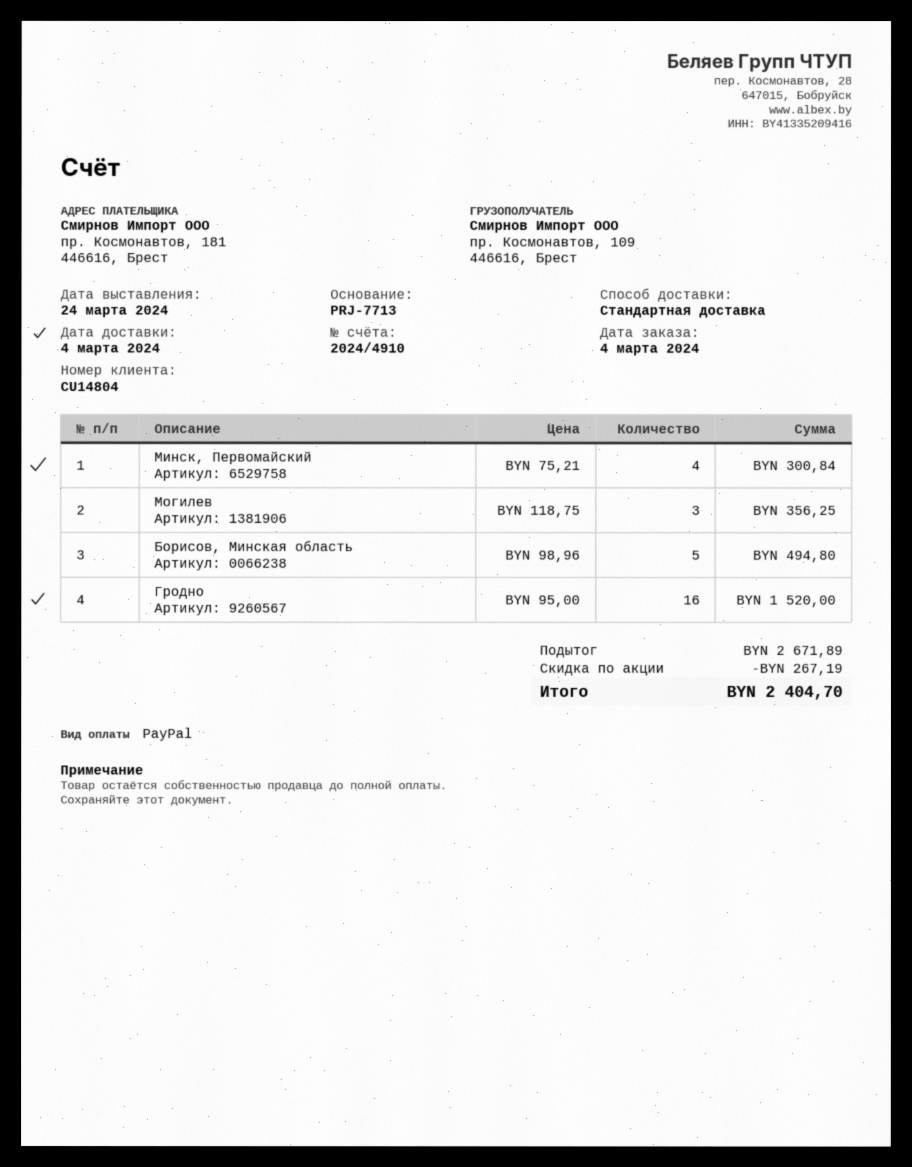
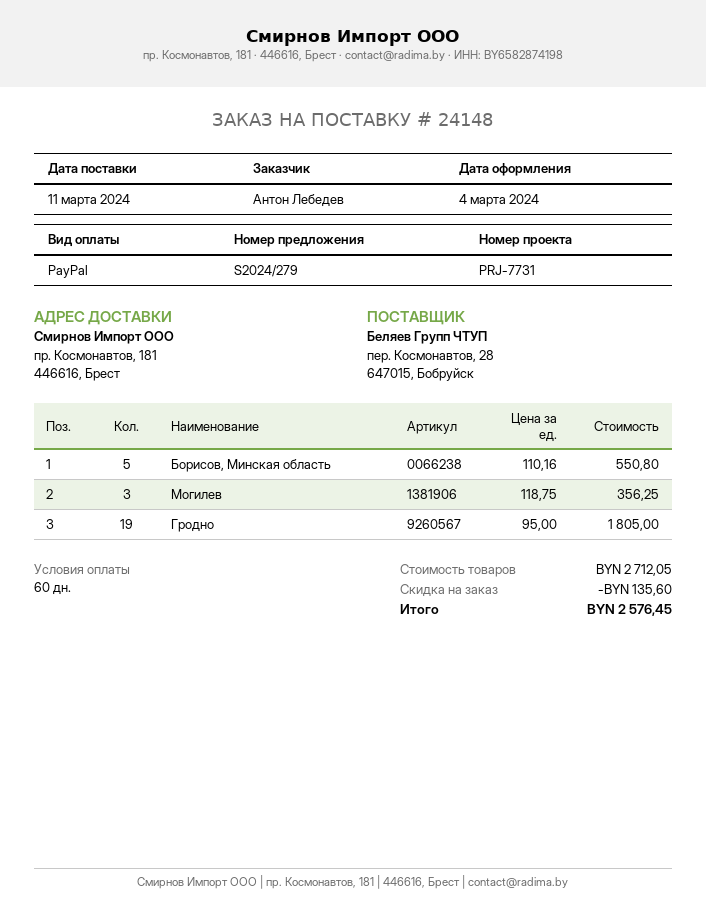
delivery date: 2024-03-04 -> 2024-03-11
reference: PRJ-7713 -> PRJ-7731
ship to: пр. Космонавтов, 109, 446616, Брест -> пр. Космонавтов, 181, 446616, Брест
Минск, Первомайский: 4 x 75.21 = 300.84 -> none
Борисов, Минская область: 5 x 98.96 = 494.80 -> 5 x 110.16 = 550.80
Гродно: 16 x 95.00 = 1520.00 -> 19 x 95.00 = 1805.00
subtotal: 2671.89 -> 2712.05
discount: 267.19 -> 135.60
total: 2404.70 -> 2576.45

